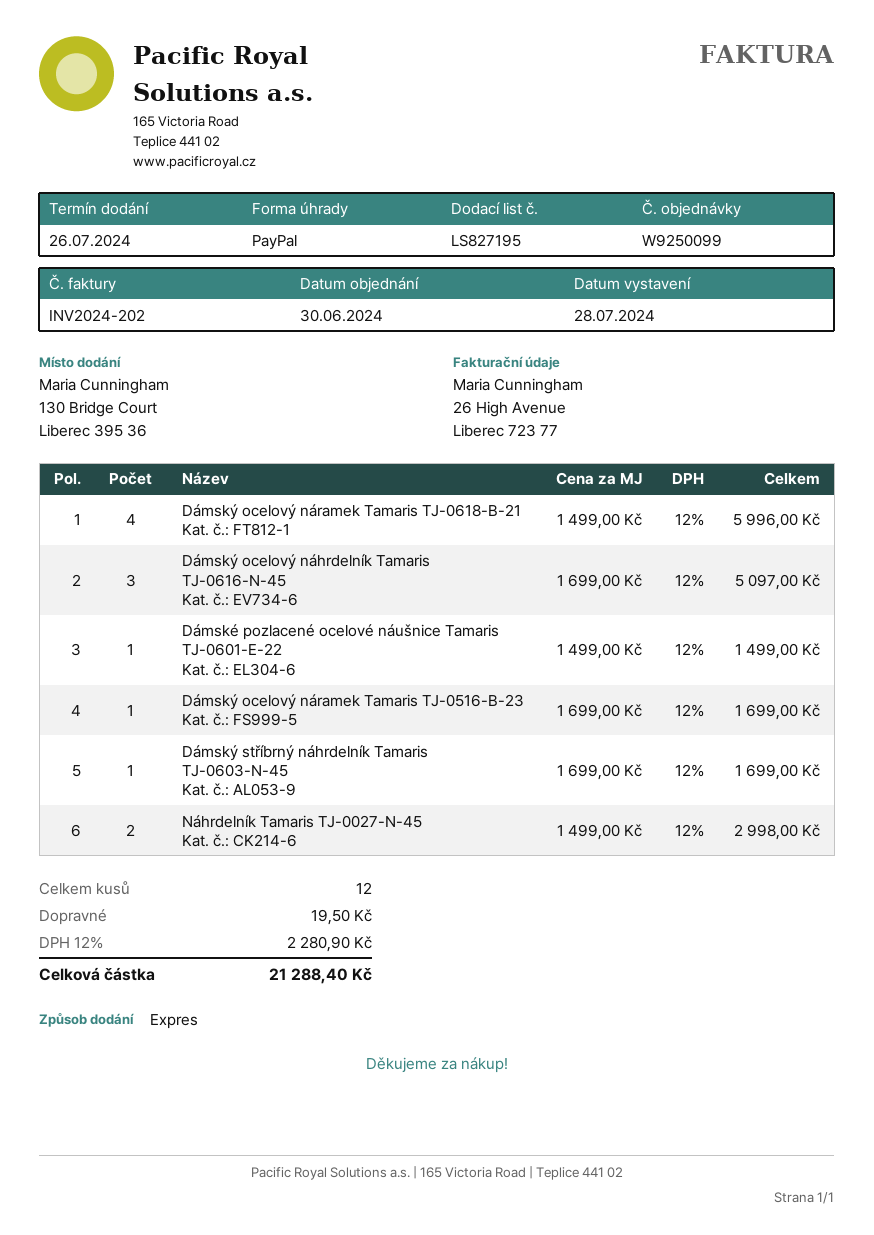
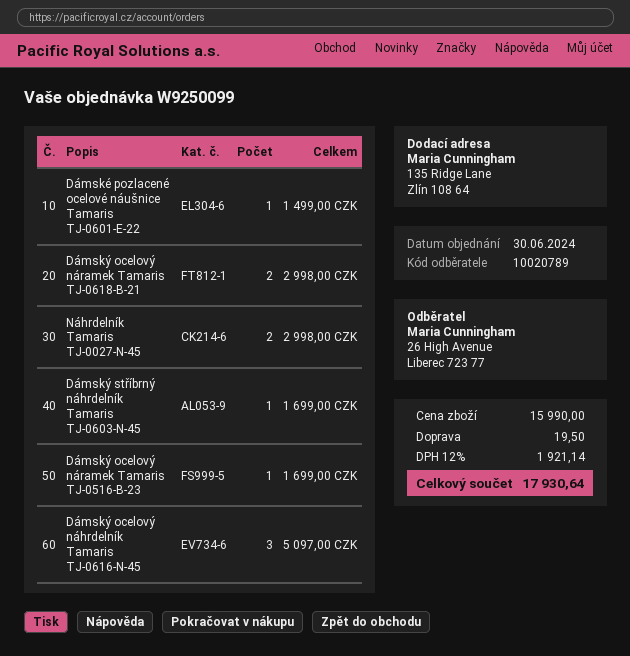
ship to: 130 Bridge Court, Liberec 395 36 -> 135 Ridge Lane, Zlín 108 64
Dámský ocelový náramek Tamaris TJ-0618-B-21: 4 for 5996.00 -> 2 for 2998.00
tax: 12% = 2280.90 -> 12% = 1921.14
total: 21288.40 -> 17930.64

